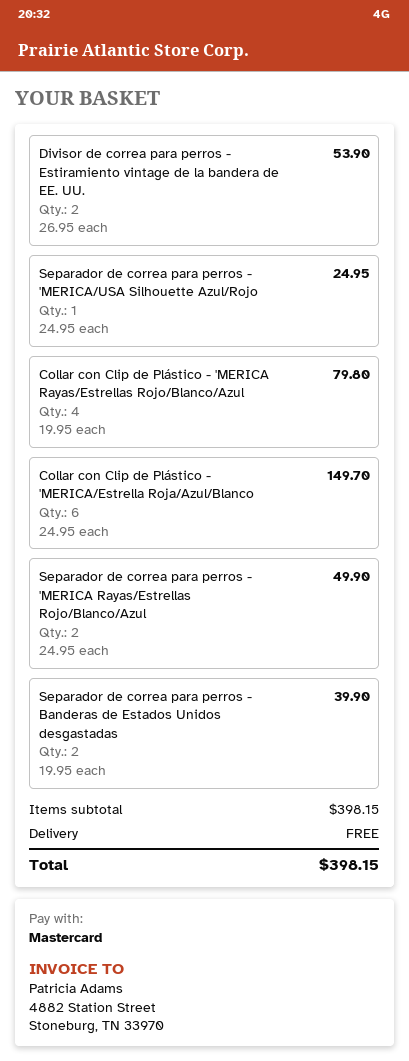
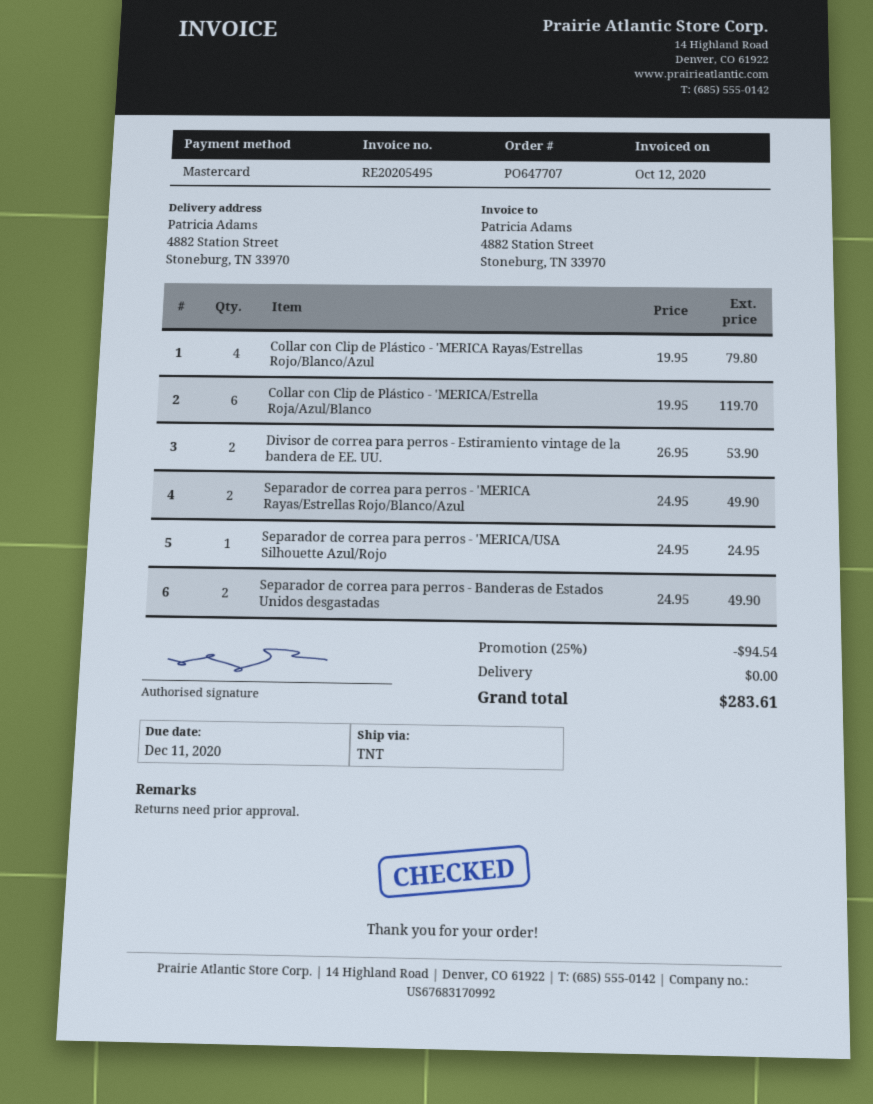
Collar con Clip de Plástico - 'MERICA/Estrella Roja/Azul/Blanco: 6 x 24.95 = 149.70 -> 6 x 19.95 = 119.70
Separador de correa para perros - Banderas de Estados Unidos desgastadas: 2 x 19.95 = 39.90 -> 2 x 24.95 = 49.90
discount: none -> 25% = 94.54
total: 398.15 -> 283.61

